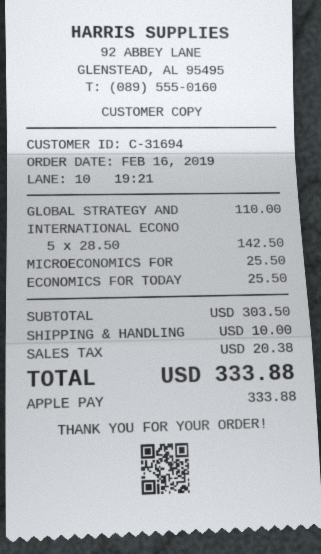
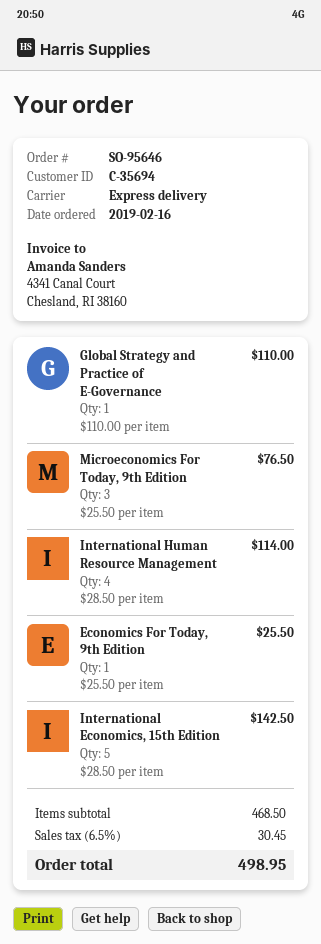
customer number: C-31694 -> C-35694
MICROECONOMICS FOR: 1 x 25.50 = 25.50 -> 3 x 25.50 = 76.50
International Human Resource Management: none -> 4 x 28.50 = 114.00
subtotal: 303.50 -> 468.50
shipping: 10.00 -> none
tax: 20.38 -> 30.45
total: 333.88 -> 498.95

